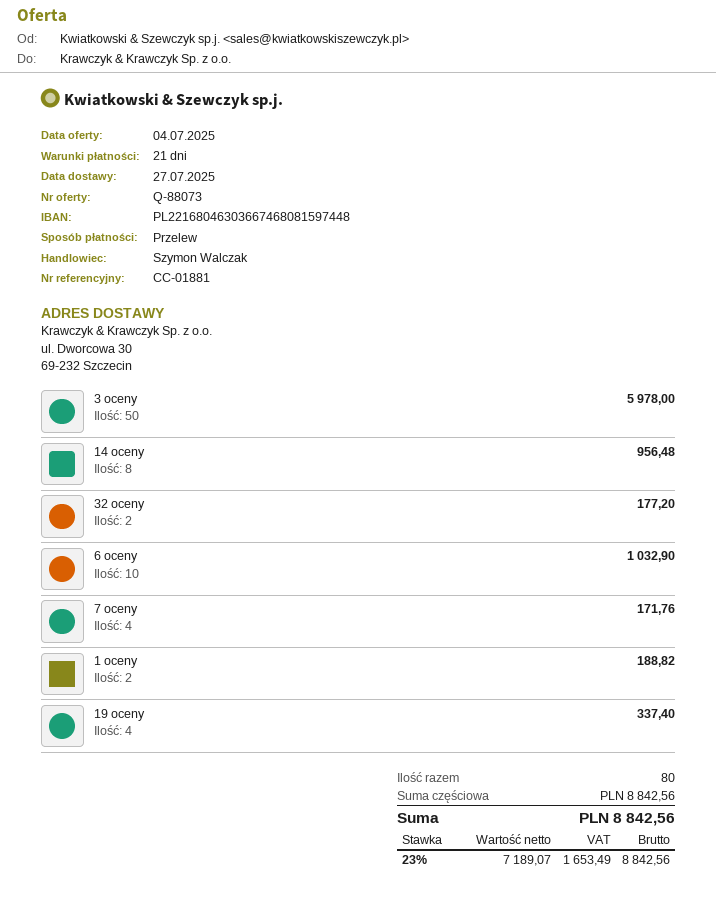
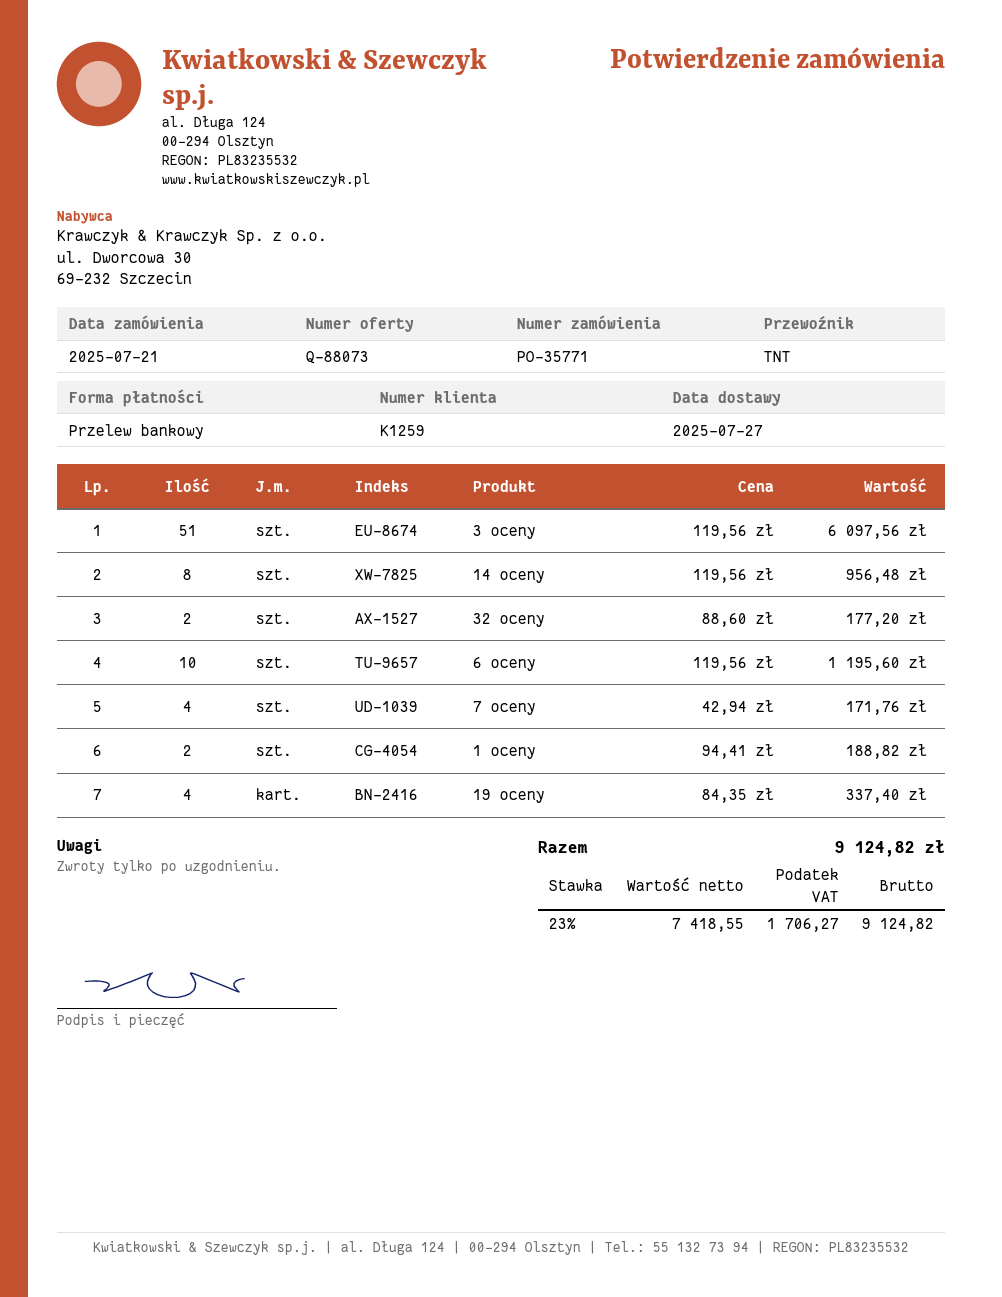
3 oceny: 50 for 5978.00 -> 51 for 6097.56
6 oceny: 10 for 1032.90 -> 10 for 1195.60
net: 7189.07 -> 7418.55
tax: 23% = 1653.49 -> 23% = 1706.27
total: 8842.56 -> 9124.82

